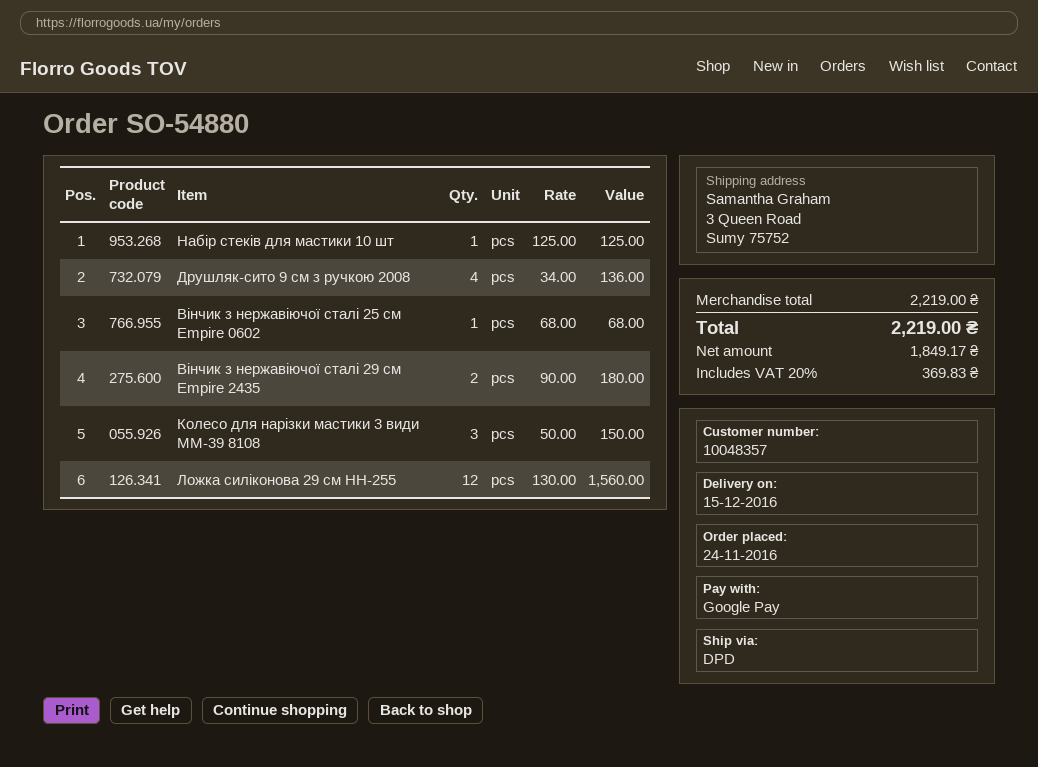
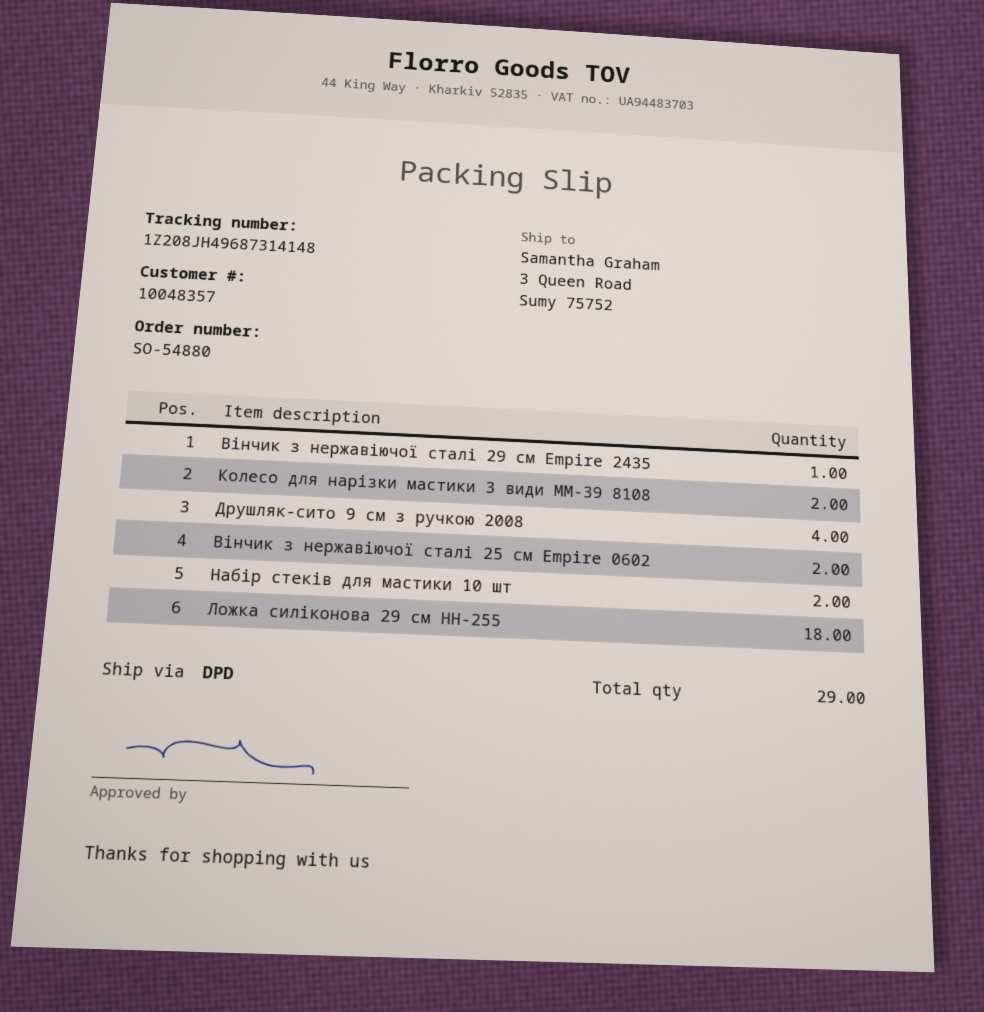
Набір стеків для мастики 10 шт: 1 -> 2
Вінчик з нержавіючої сталі 25 см Empire 0602: 1 -> 2
Вінчик з нержавіючої сталі 29 см Empire 2435: 2 -> 1
Колесо для нарізки мастики 3 види ММ-39 8108: 3 -> 2
Ложка силіконова 29 см НН-255: 12 -> 18

